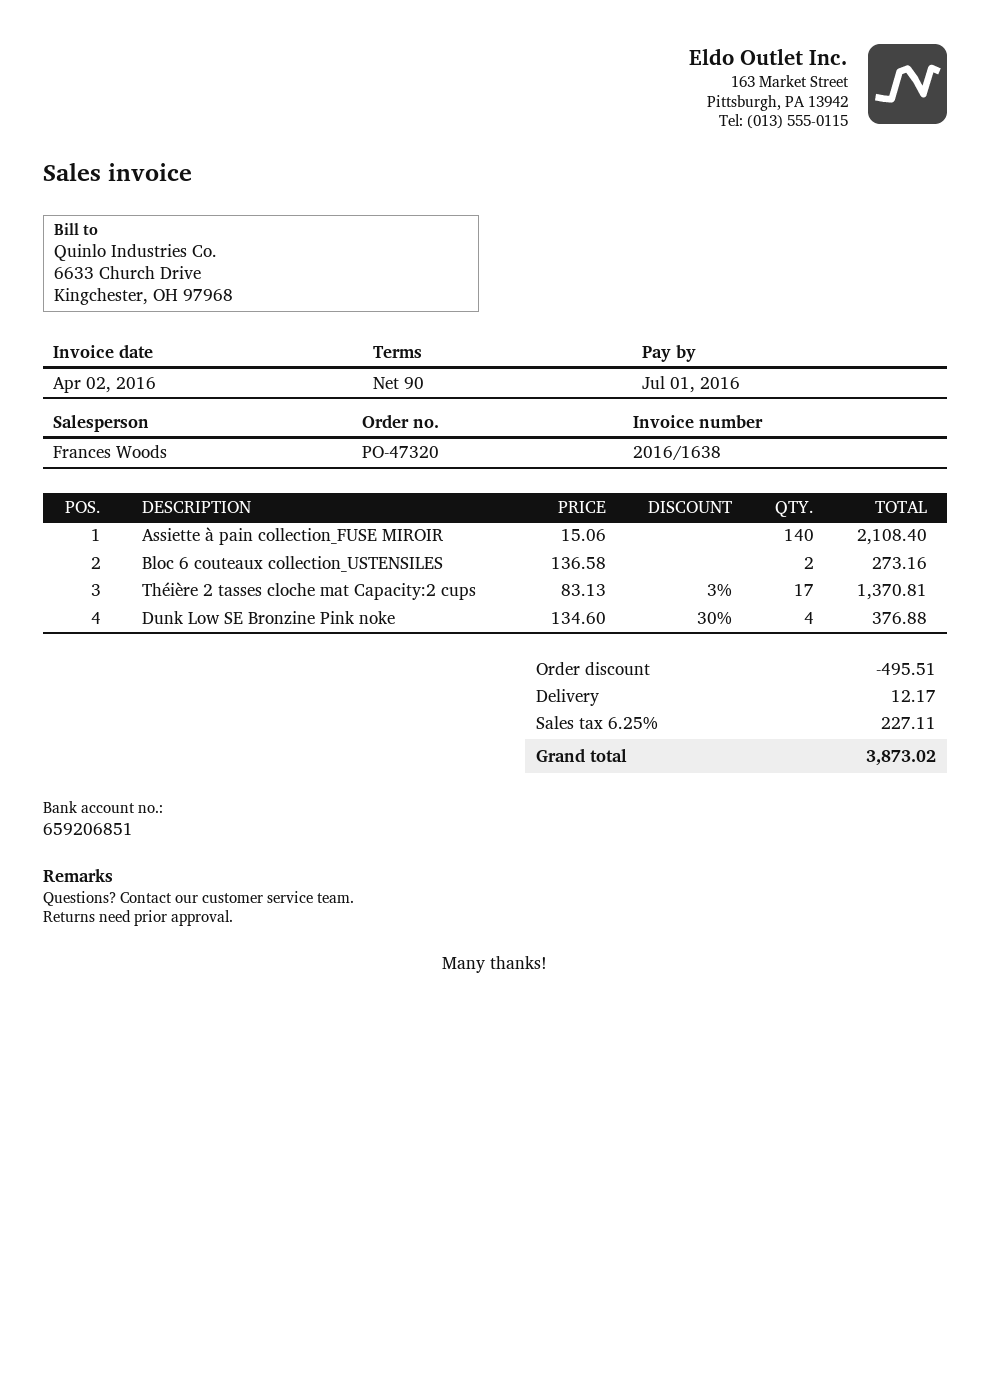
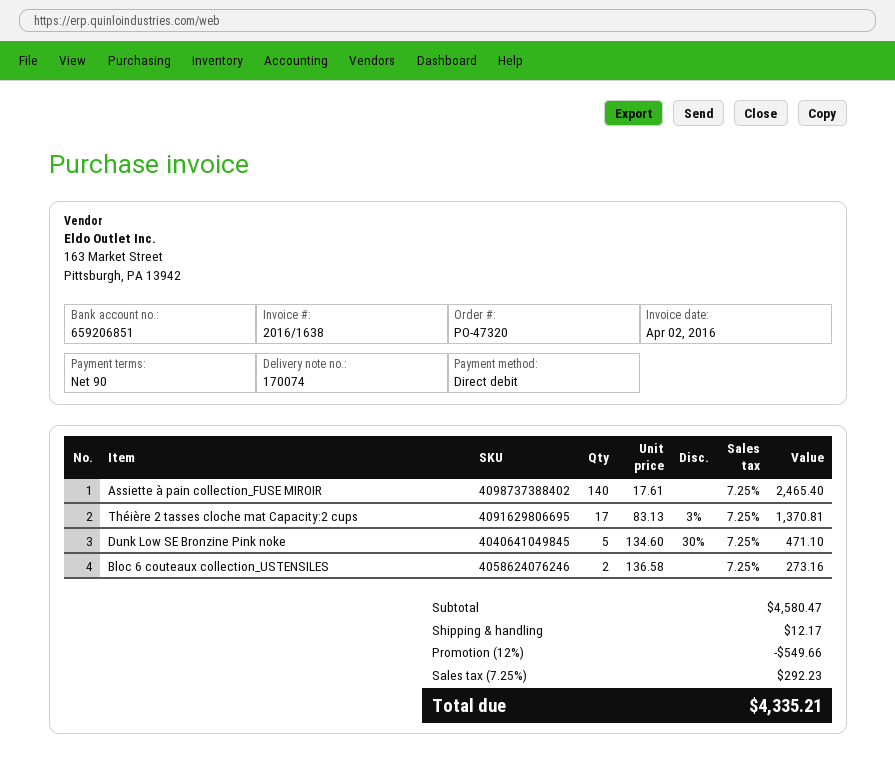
Assiette à pain collection_FUSE MIROIR: 140 x 15.06 = 2108.40 -> 140 x 17.61 = 2465.40
Dunk Low SE Bronzine Pink noke: 4 x 134.60 - 30% = 376.88 -> 5 x 134.60 - 30% = 471.10
discount: 495.51 -> 549.66
tax: 6.25% = 227.11 -> 7.25% = 292.23
total: 3873.02 -> 4335.21

